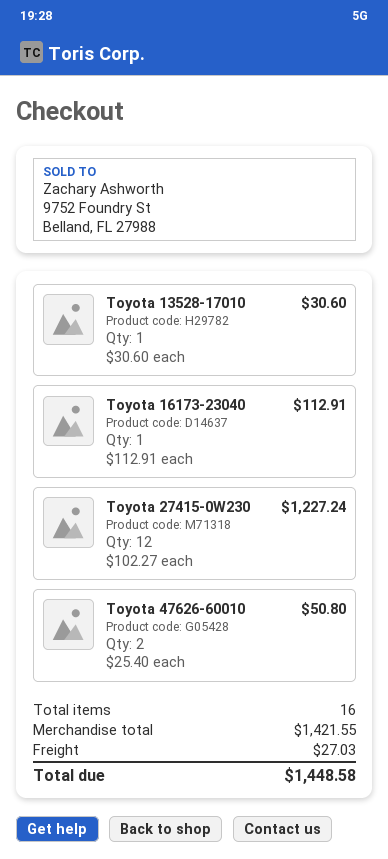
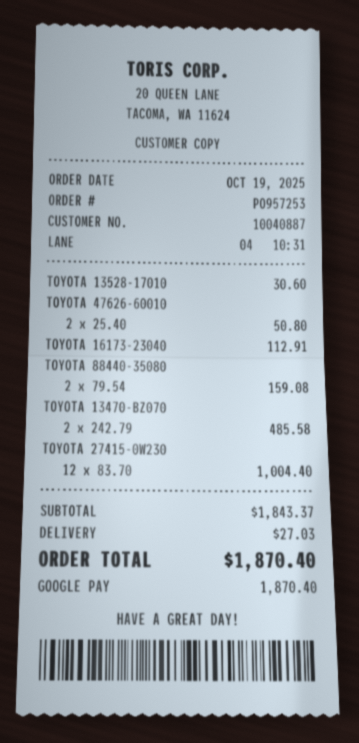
Toyota 27415-0W230: 12 x 102.27 = 1227.24 -> 12 x 83.70 = 1004.40
TOYOTA 88440-35080: none -> 2 x 79.54 = 159.08
TOYOTA 13470-BZ070: none -> 2 x 242.79 = 485.58
subtotal: 1421.55 -> 1843.37
total: 1448.58 -> 1870.40

